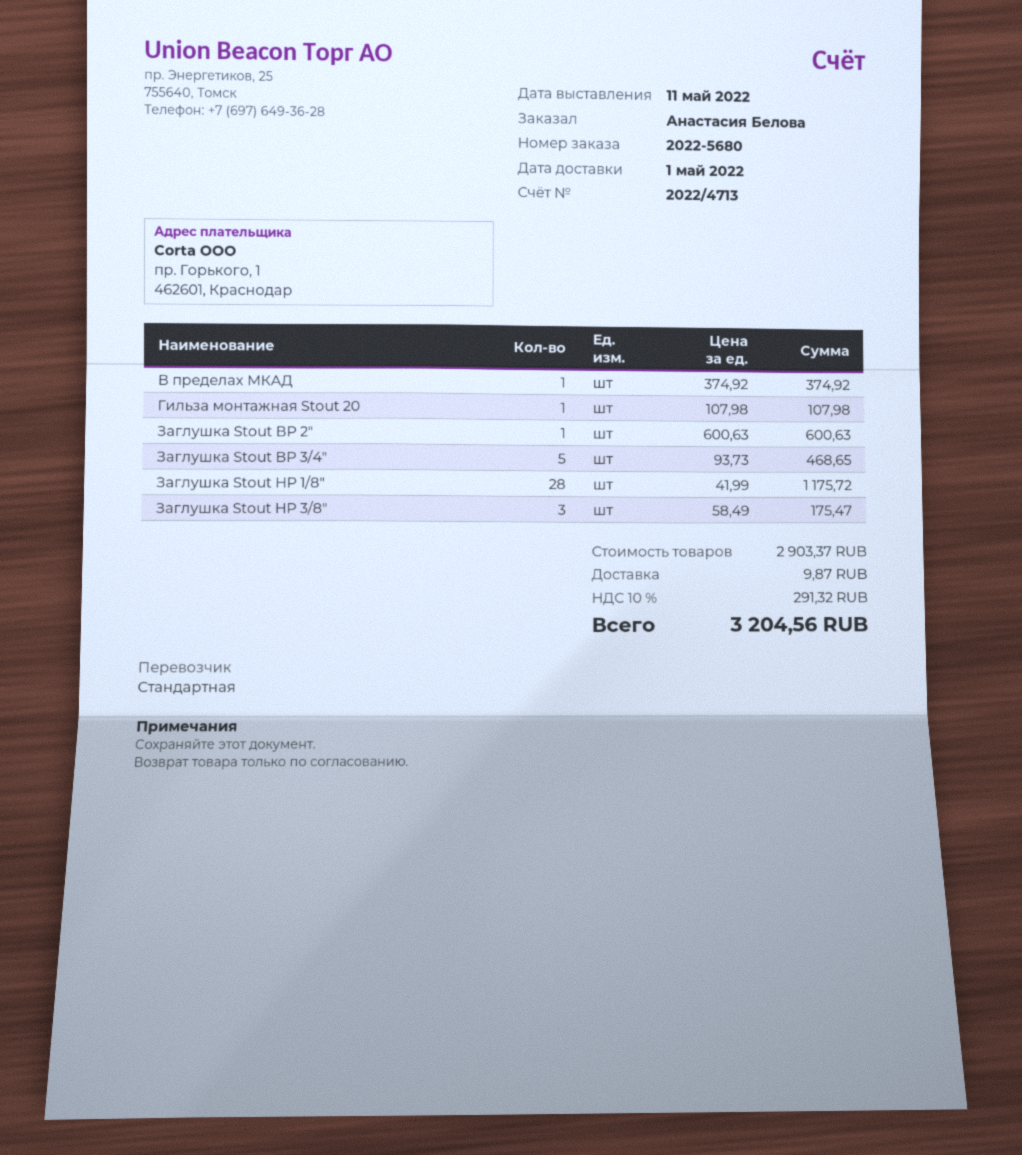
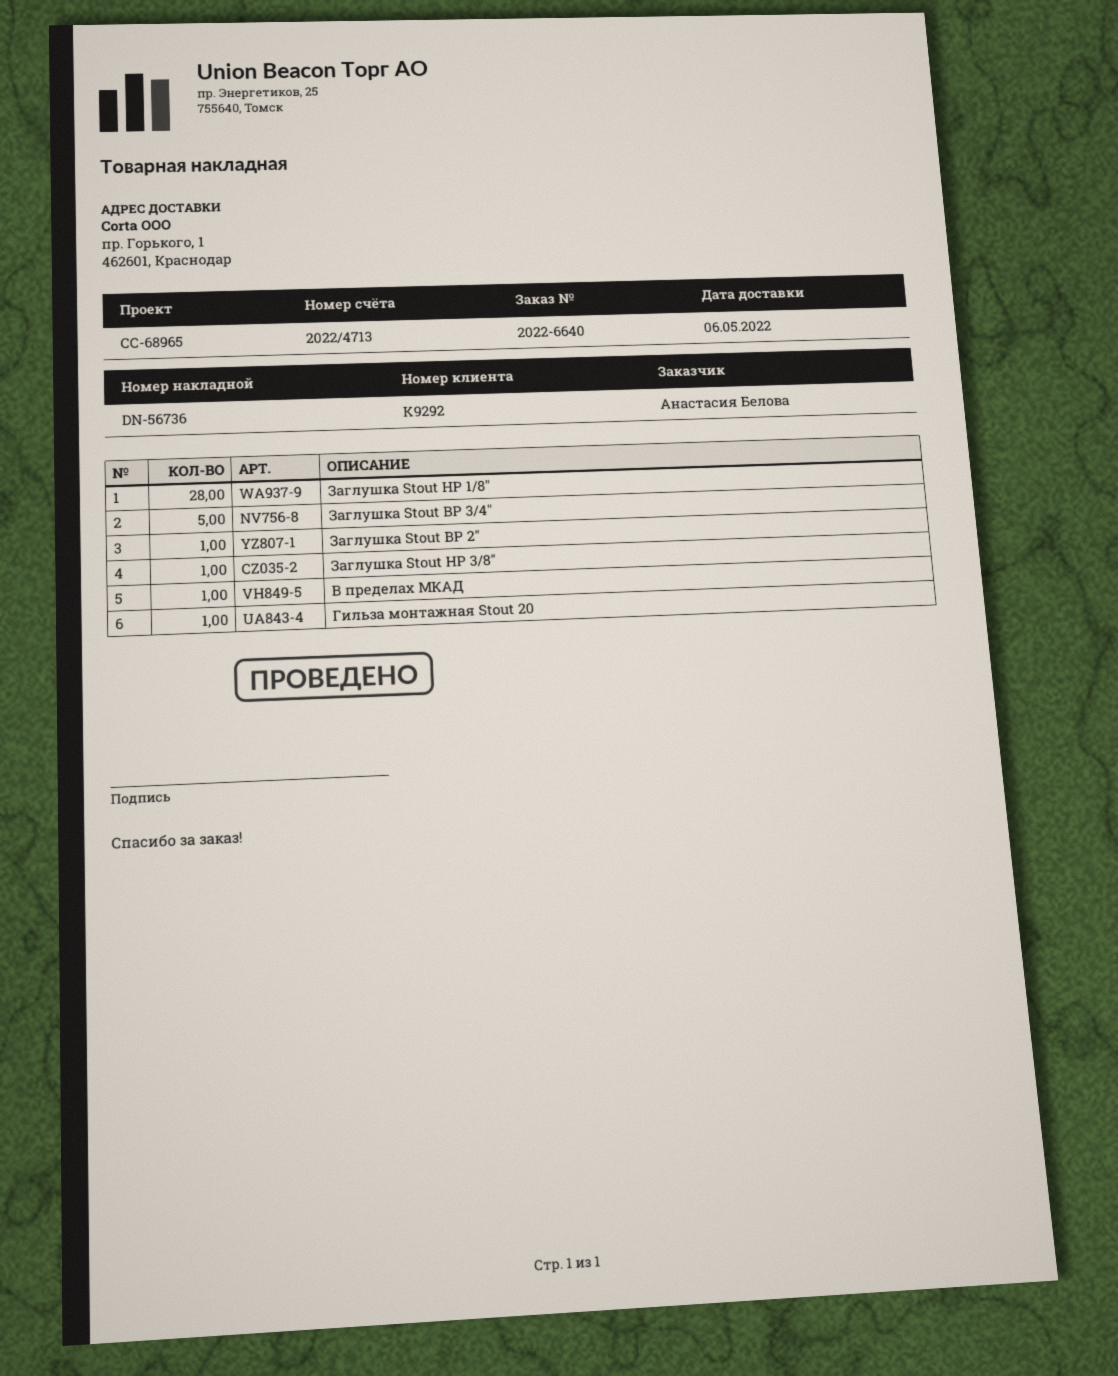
order number: 2022-5680 -> 2022-6640
delivery date: 2022-05-01 -> 2022-05-06
Заглушка Stout НР 3/8″: 3 -> 1

